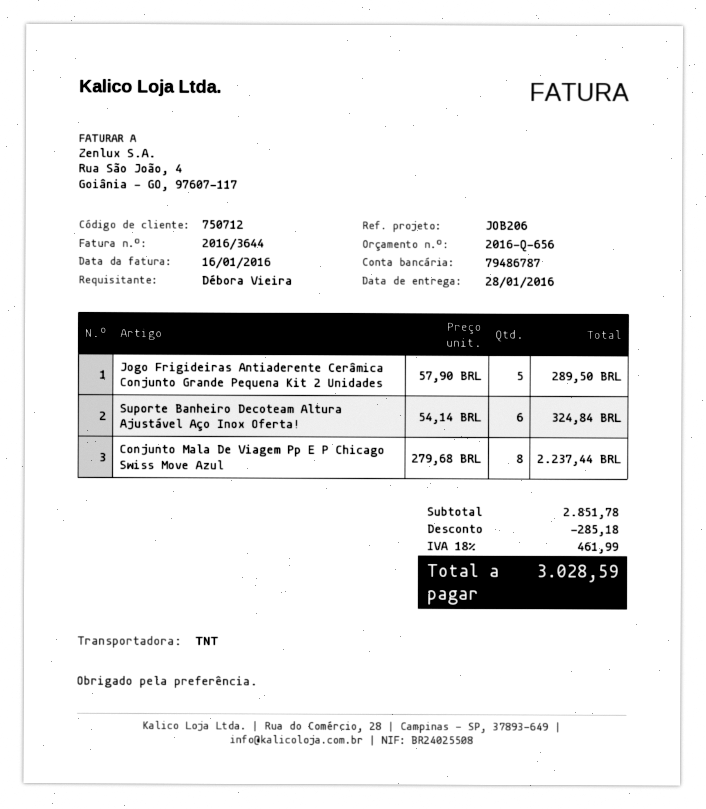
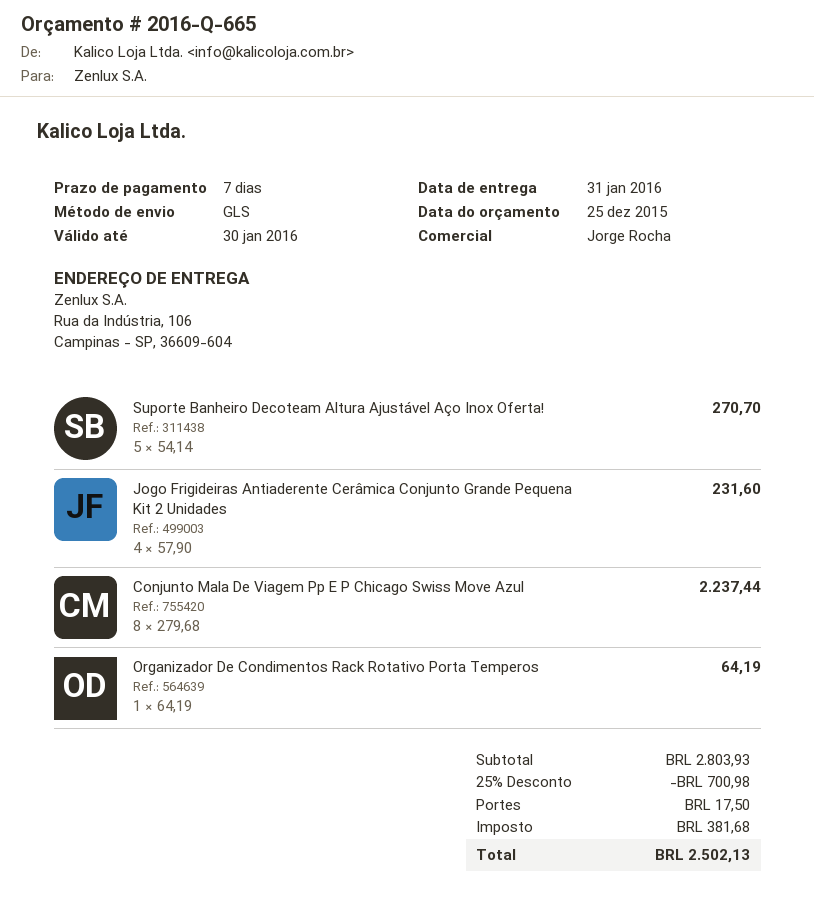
quote number: 2016-Q-656 -> 2016-Q-665
delivery date: 2016-01-28 -> 2016-01-31
shipping method: TNT -> GLS
Jogo Frigideiras Antiaderente Cerâmica Conjunto Grande Pequena Kit 2 Unidades: 5 x 57.90 = 289.50 -> 4 x 57.90 = 231.60
Suporte Banheiro Decoteam Altura Ajustável Aço Inox Oferta!: 6 x 54.14 = 324.84 -> 5 x 54.14 = 270.70
Organizador De Condimentos Rack Rotativo Porta Temperos: none -> 1 x 64.19 = 64.19
subtotal: 2851.78 -> 2803.93
discount: 285.18 -> 700.98
shipping: none -> 17.50
tax: 461.99 -> 381.68
total: 3028.59 -> 2502.13

